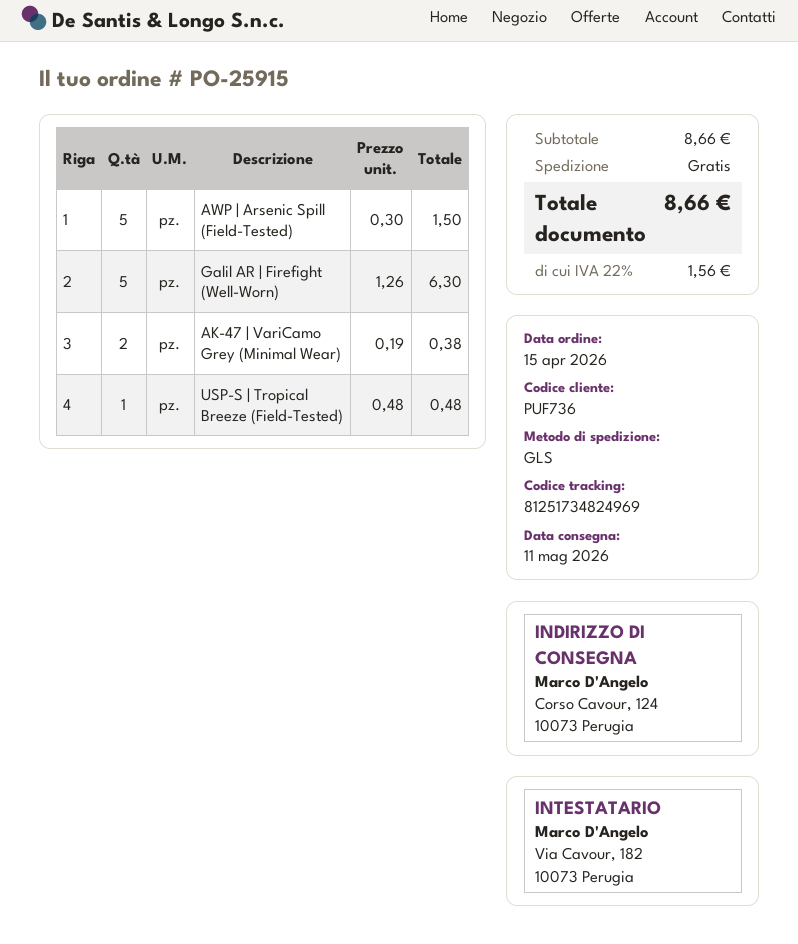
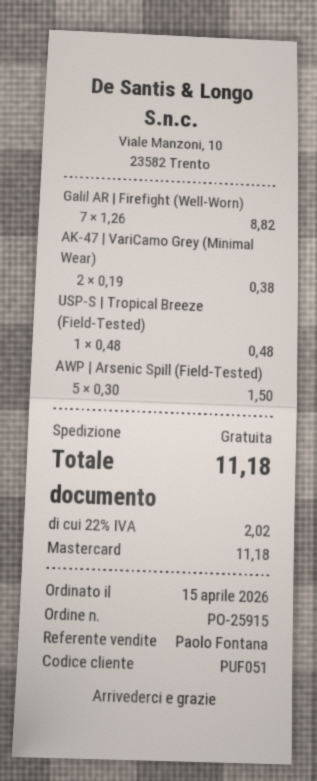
customer number: PUF736 -> PUF051
Galil AR | Firefight (Well-Worn): 5 x 1.26 = 6.30 -> 7 x 1.26 = 8.82
tax: 22% = 1.56 -> 22% = 2.02
total: 8.66 -> 11.18

